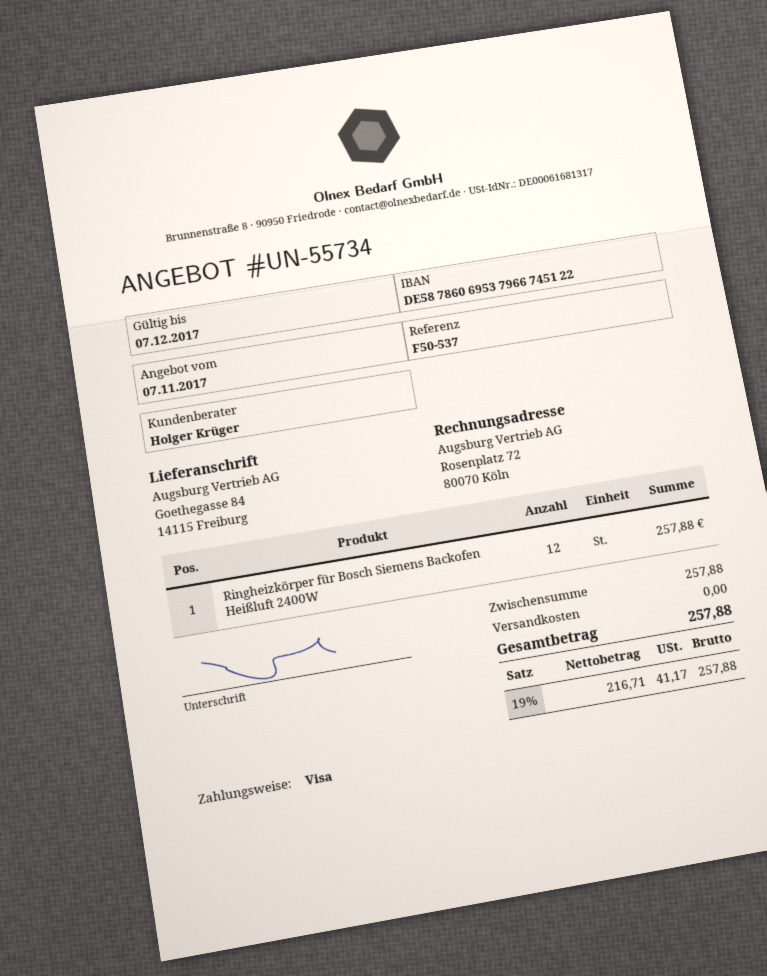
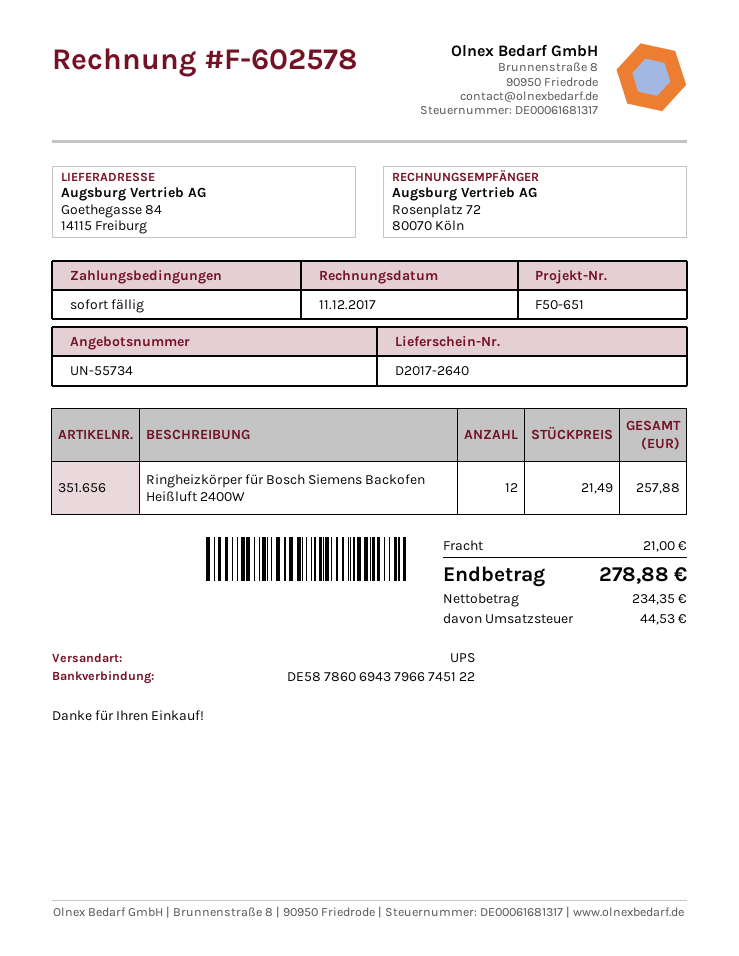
reference: F50-537 -> F50-651
bank account: DE58786069537966745122 -> DE58786069437966745122
shipping: 0.00 -> 21.00
net: 216.71 -> 234.35
tax: 41.17 -> 44.53
total: 257.88 -> 278.88

